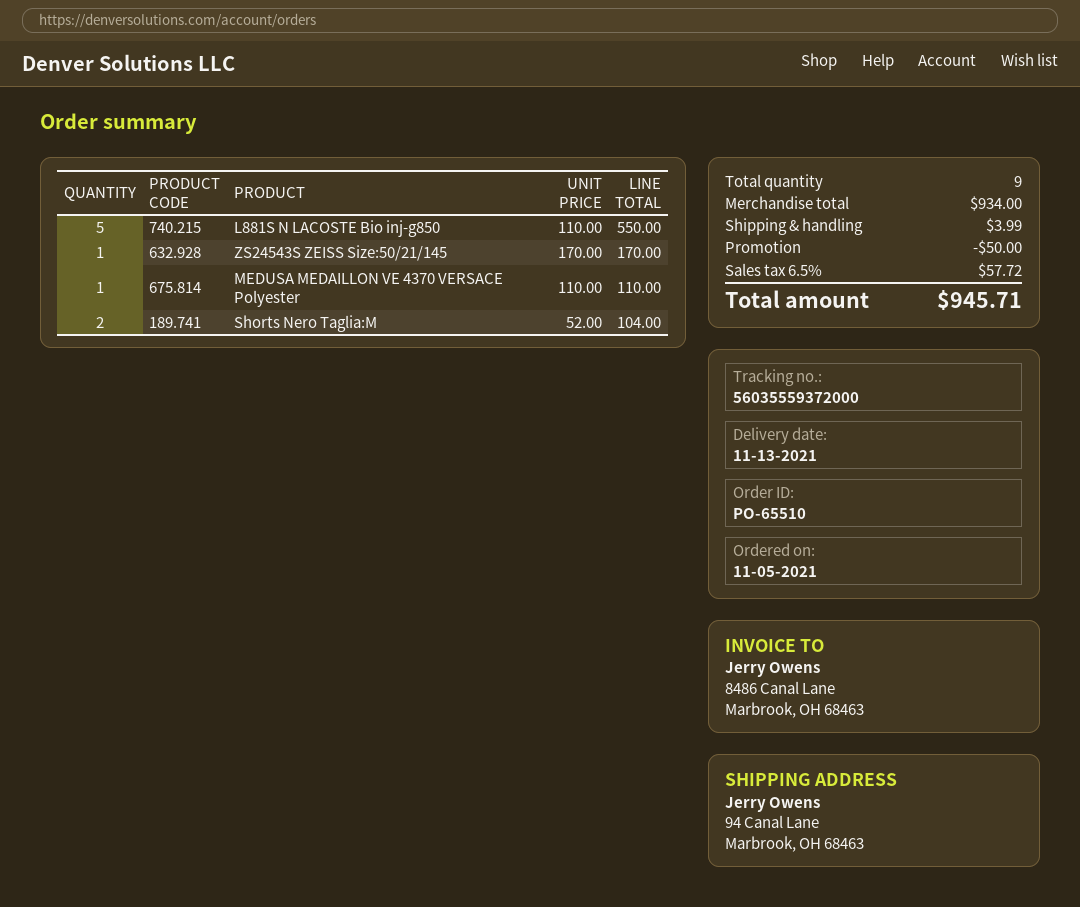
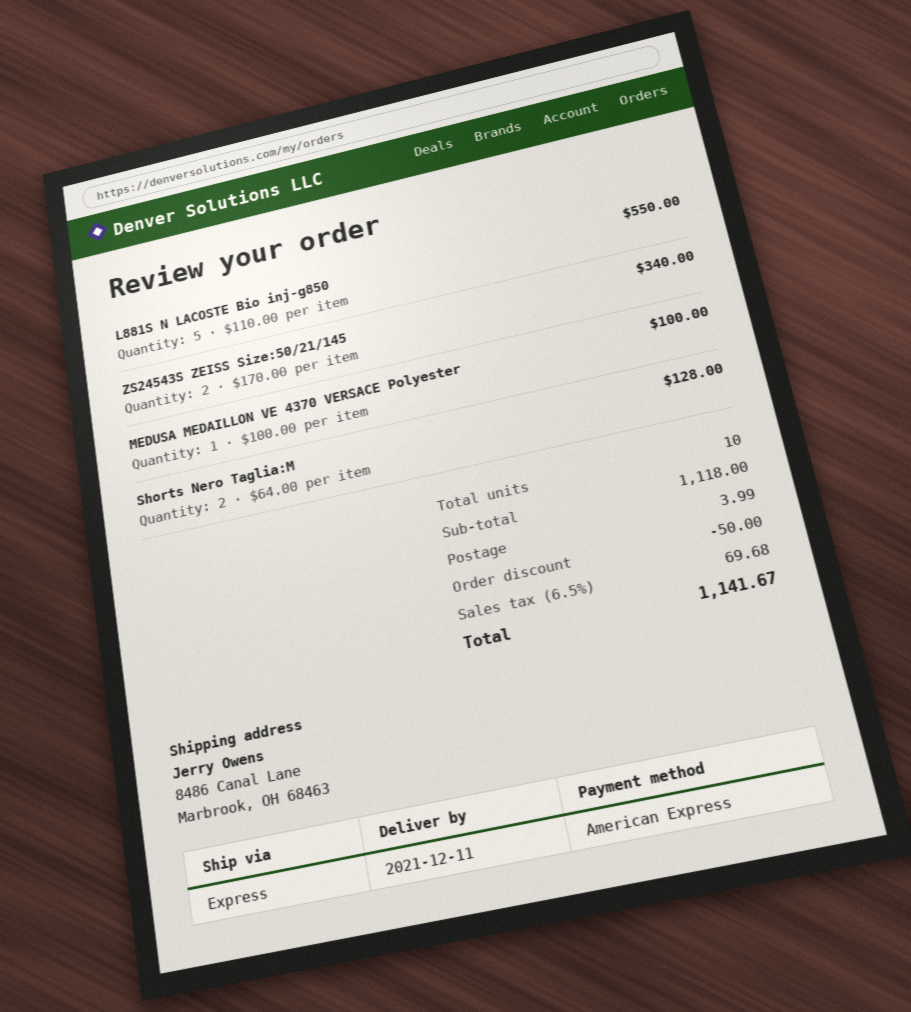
delivery date: 2021-11-13 -> 2021-12-11
ship to: 94 Canal Lane, Marbrook, OH 68463 -> 8486 Canal Lane, Marbrook, OH 68463
ZS24543S ZEISS Size:50/21/145: 1 x 170.00 = 170.00 -> 2 x 170.00 = 340.00
MEDUSA MEDAILLON VE 4370 VERSACE Polyester: 1 x 110.00 = 110.00 -> 1 x 100.00 = 100.00
Shorts Nero Taglia:M: 2 x 52.00 = 104.00 -> 2 x 64.00 = 128.00
total quantity: 9 -> 10
subtotal: 934.00 -> 1118.00
tax: 6.5% = 57.72 -> 6.5% = 69.68
total: 945.71 -> 1141.67

